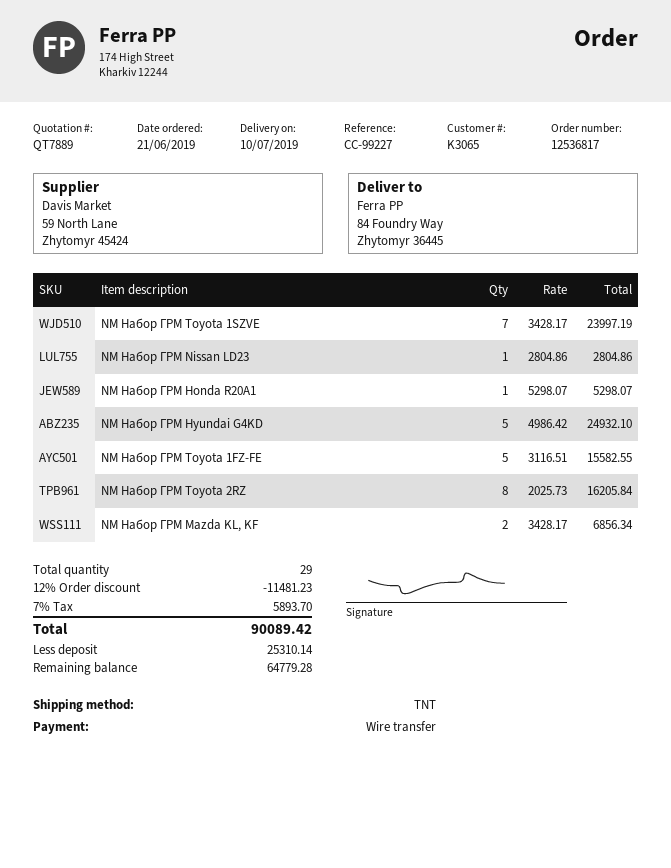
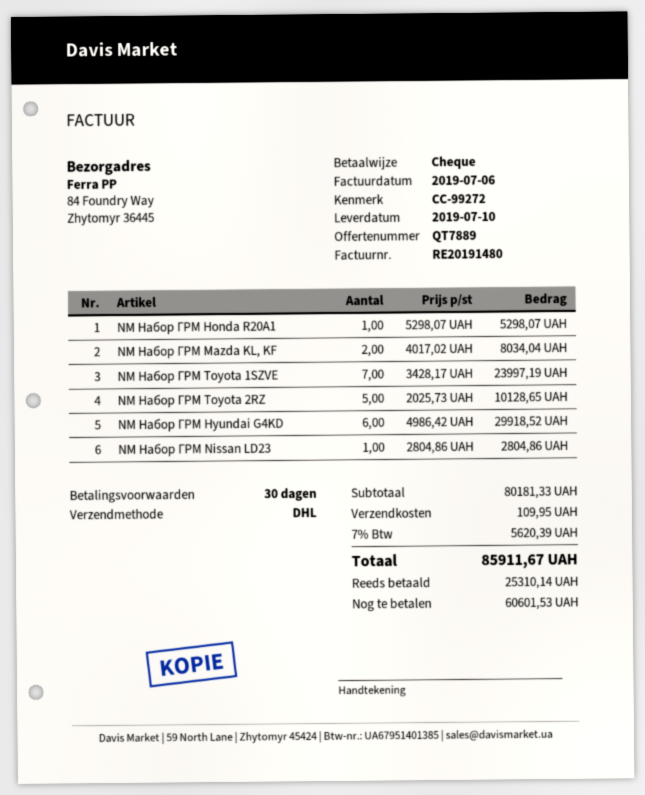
reference: CC-99227 -> CC-99272
payment method: bank transfer -> cheque
shipping method: TNT -> DHL
NM Набор ГРМ Hyundai G4KD: 5 x 4986.42 = 24932.10 -> 6 x 4986.42 = 29918.52
NM Набор ГРМ Toyota 1FZ-FE: 5 x 3116.51 = 15582.55 -> none
NM Набор ГРМ Toyota 2RZ: 8 x 2025.73 = 16205.84 -> 5 x 2025.73 = 10128.65
NM Набор ГРМ Mazda KL, KF: 2 x 3428.17 = 6856.34 -> 2 x 4017.02 = 8034.04
discount: 12% = 11481.23 -> none
shipping: none -> 109.95
tax: 7% = 5893.70 -> 7% = 5620.39
total: 90089.42 -> 85911.67
balance: 64779.28 -> 60601.53

